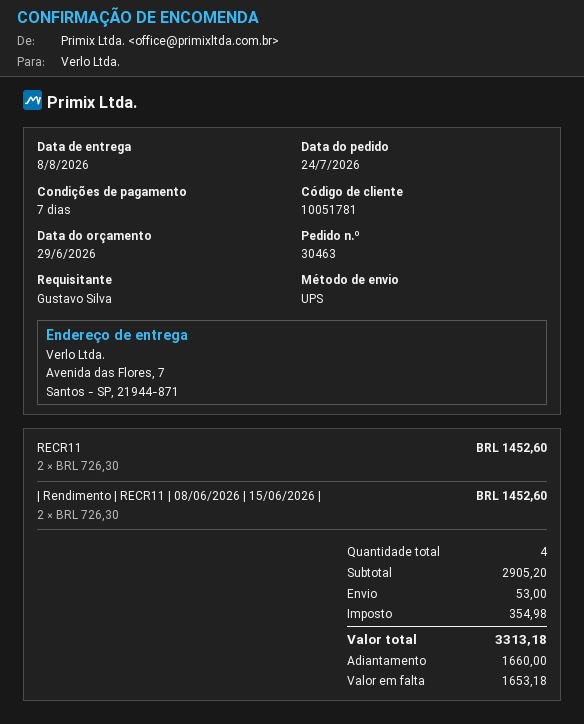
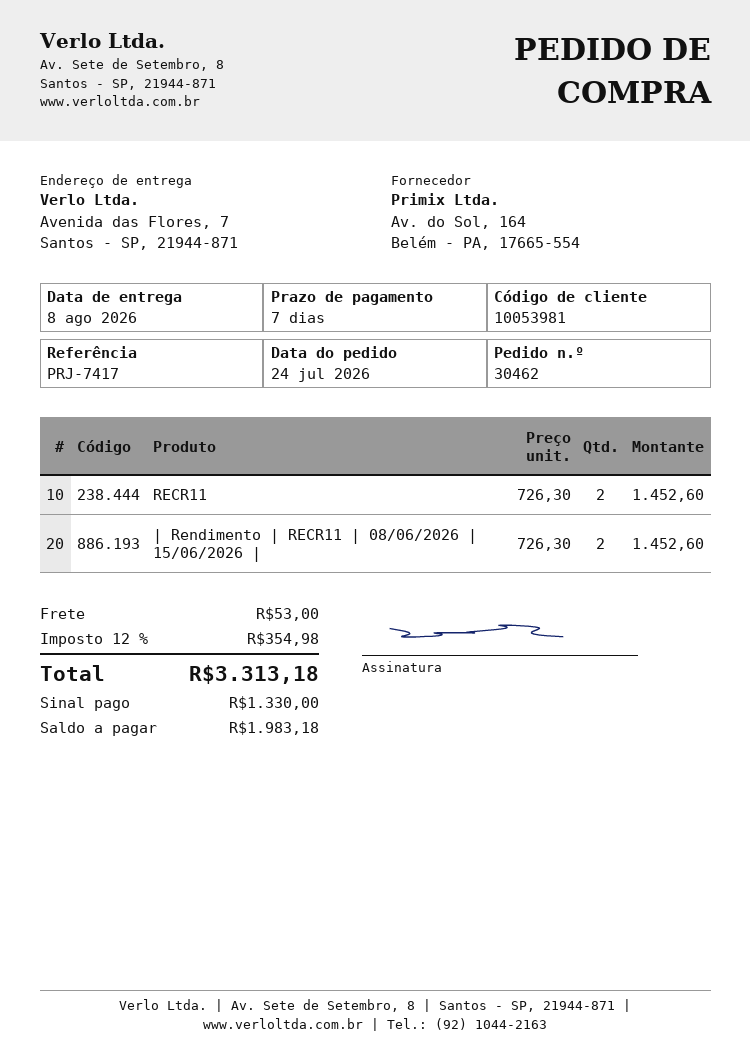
order number: 30463 -> 30462
customer number: 10051781 -> 10053981
deposit: 1660.00 -> 1330.00
balance: 1653.18 -> 1983.18

